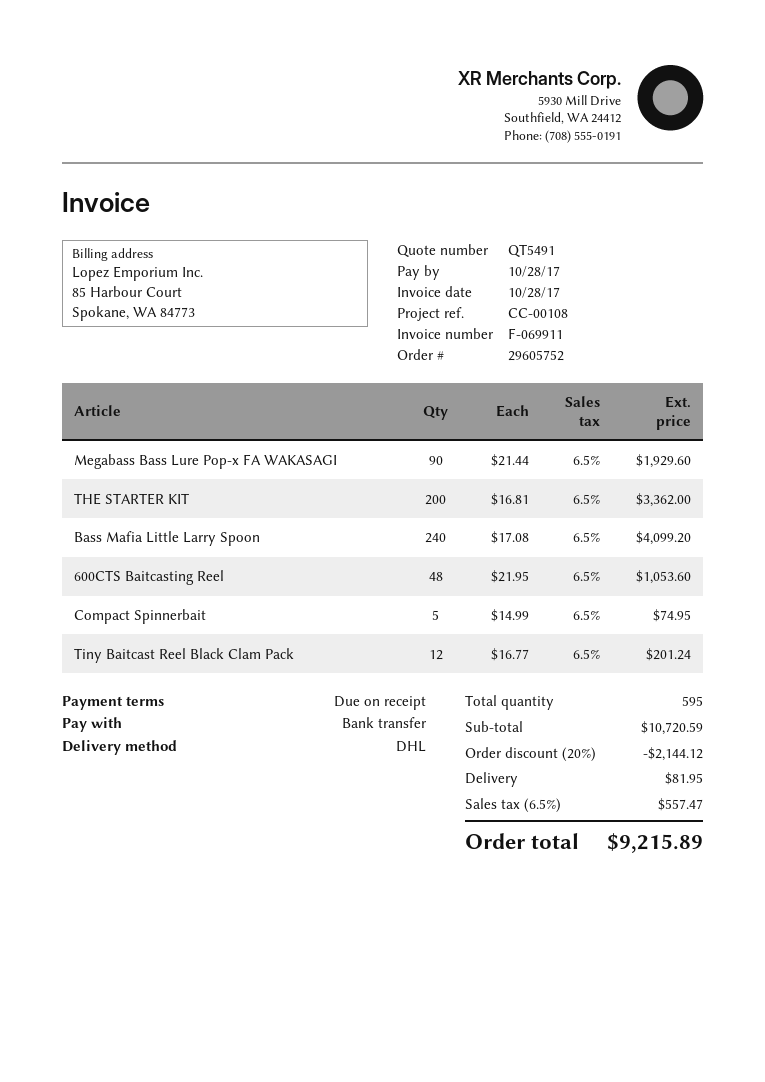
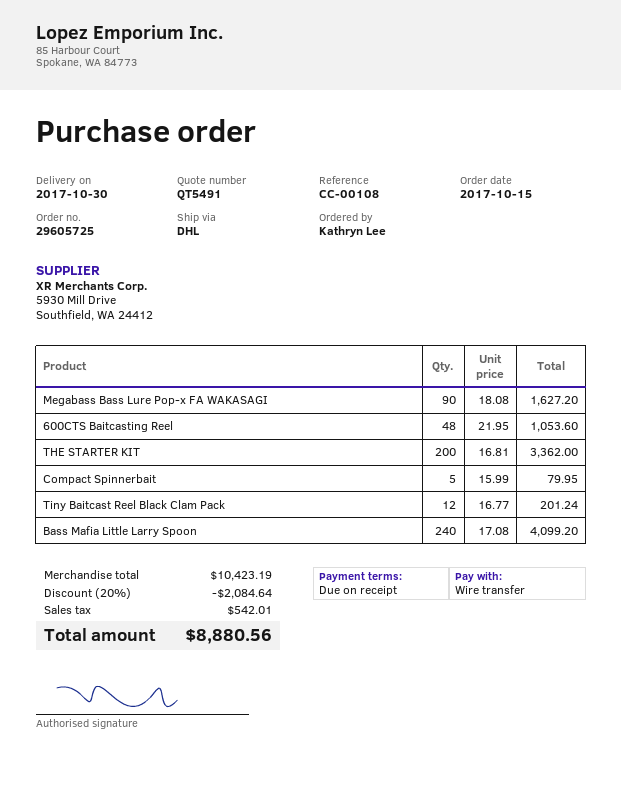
order number: 29605752 -> 29605725
Megabass Bass Lure Pop-x FA WAKASAGI: 90 x 21.44 = 1929.60 -> 90 x 18.08 = 1627.20
Compact Spinnerbait: 5 x 14.99 = 74.95 -> 5 x 15.99 = 79.95
subtotal: 10720.59 -> 10423.19
discount: 20% = 2144.12 -> 20% = 2084.64
shipping: 81.95 -> none
tax: 557.47 -> 542.01
total: 9215.89 -> 8880.56

